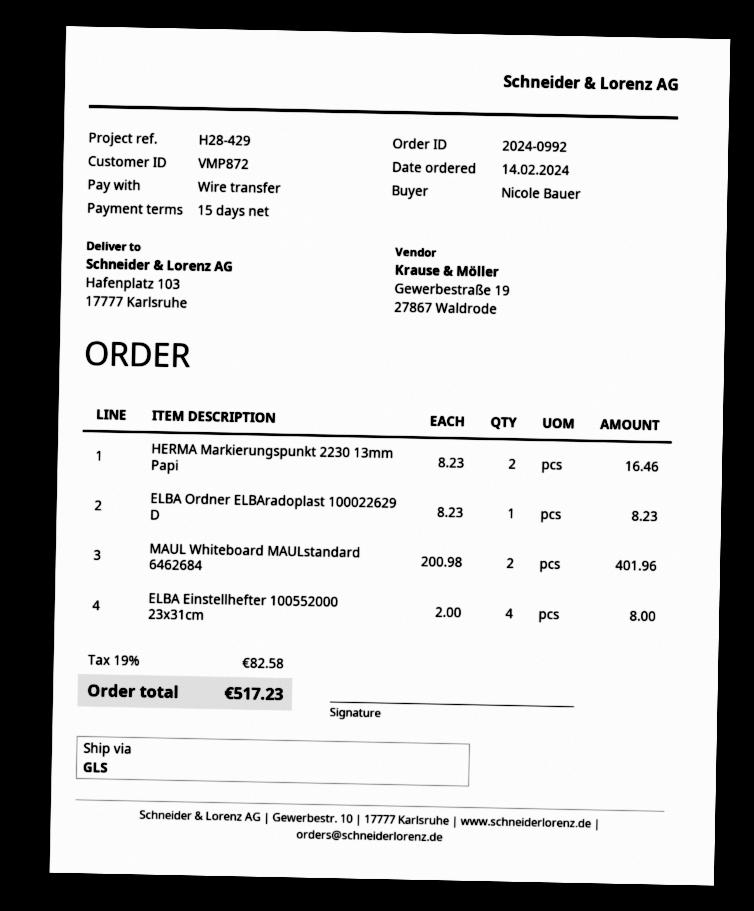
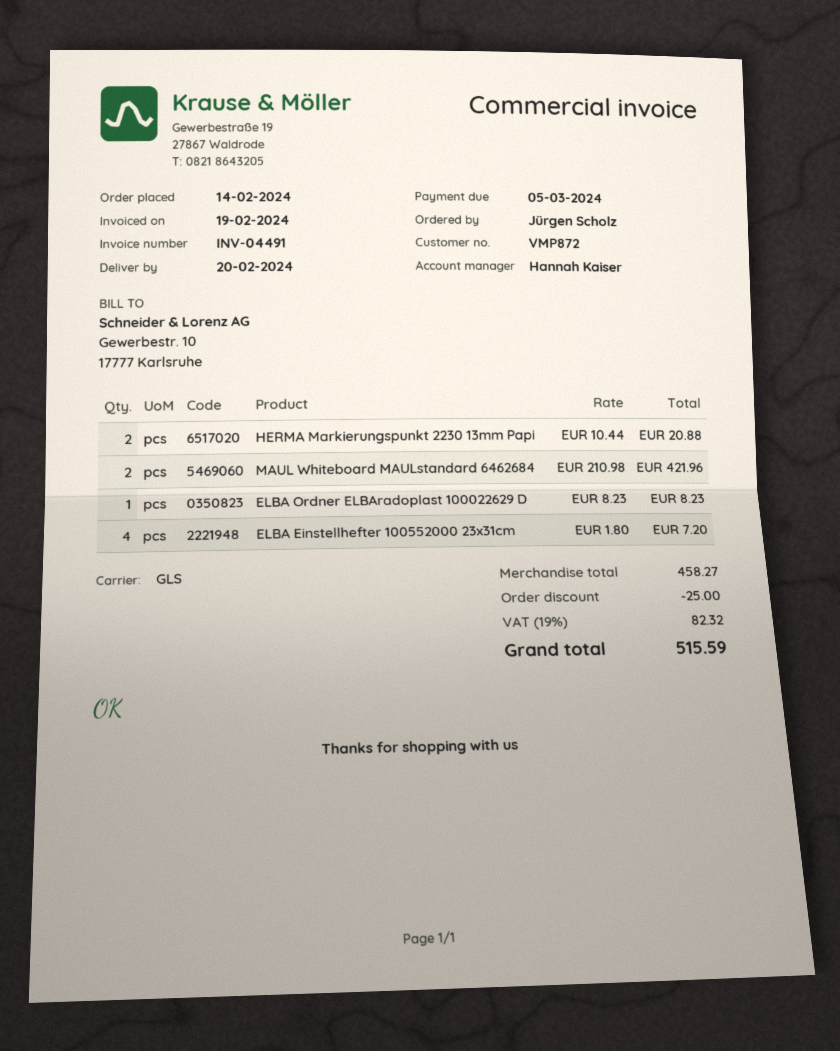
ordered by: Nicole Bauer -> Jürgen Scholz
HERMA Markierungspunkt 2230 13mm Papi: 2 x 8.23 = 16.46 -> 2 x 10.44 = 20.88
MAUL Whiteboard MAULstandard 6462684: 2 x 200.98 = 401.96 -> 2 x 210.98 = 421.96
ELBA Einstellhefter 100552000 23x31cm: 4 x 2.00 = 8.00 -> 4 x 1.80 = 7.20
discount: none -> 25.00
tax: 19% = 82.58 -> 19% = 82.32
total: 517.23 -> 515.59

